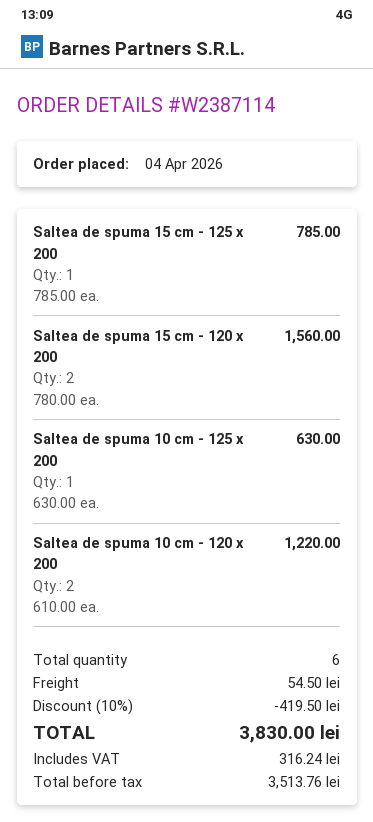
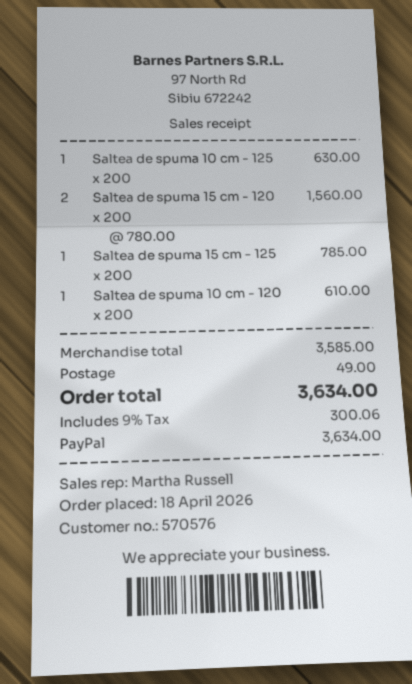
order date: 2026-04-04 -> 2026-04-18
Saltea de spuma 10 cm - 120 x 200: 2 x 610.00 = 1220.00 -> 1 x 610.00 = 610.00
discount: 10% = 419.50 -> none
shipping: 54.50 -> 49.00
tax: 316.24 -> 300.06
total: 3830.00 -> 3634.00

